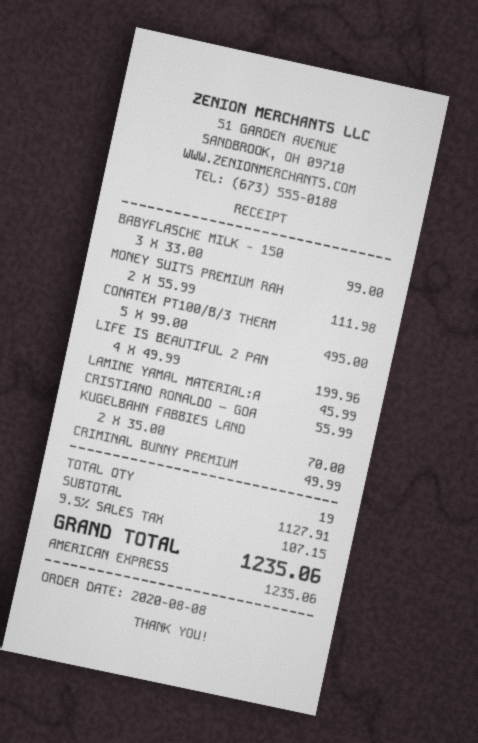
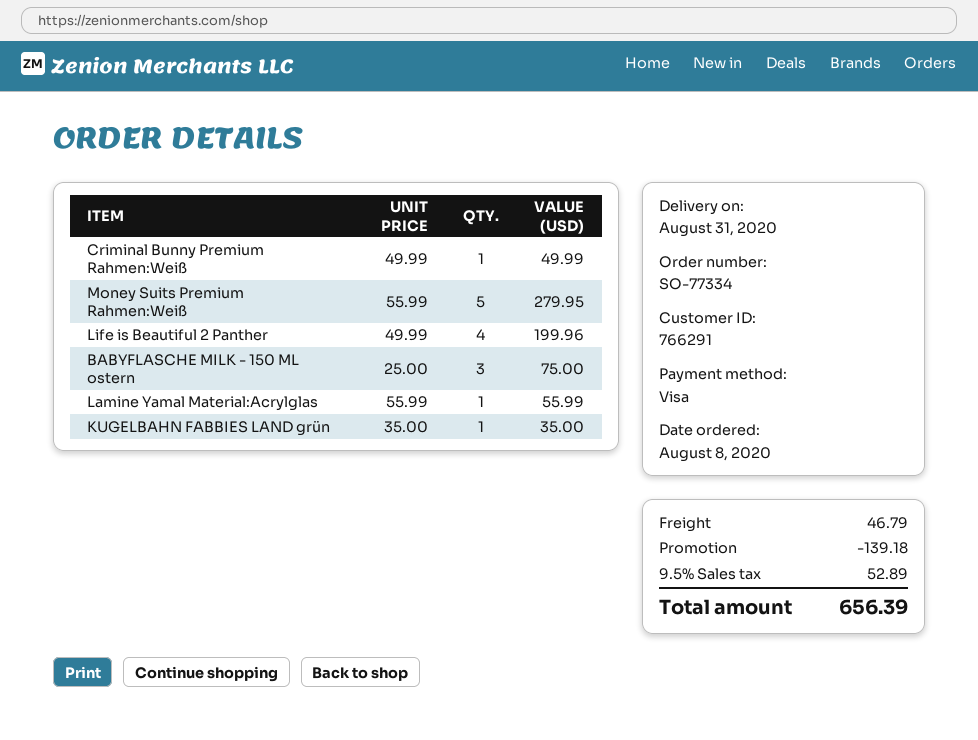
payment method: American Express -> Visa
BABYFLASCHE MILK - 150: 3 x 33.00 = 99.00 -> 3 x 25.00 = 75.00
MONEY SUITS PREMIUM RAH: 2 x 55.99 = 111.98 -> 5 x 55.99 = 279.95
CONATEX PT100/B/3 THERM: 5 x 99.00 = 495.00 -> none
LAMINE YAMAL MATERIAL:A: 1 x 45.99 = 45.99 -> 1 x 55.99 = 55.99
CRISTIANO RONALDO – GOA: 1 x 55.99 = 55.99 -> none
KUGELBAHN FABBIES LAND: 2 x 35.00 = 70.00 -> 1 x 35.00 = 35.00
discount: none -> 139.18
shipping: none -> 46.79
tax: 9.5% = 107.15 -> 9.5% = 52.89
total: 1235.06 -> 656.39

